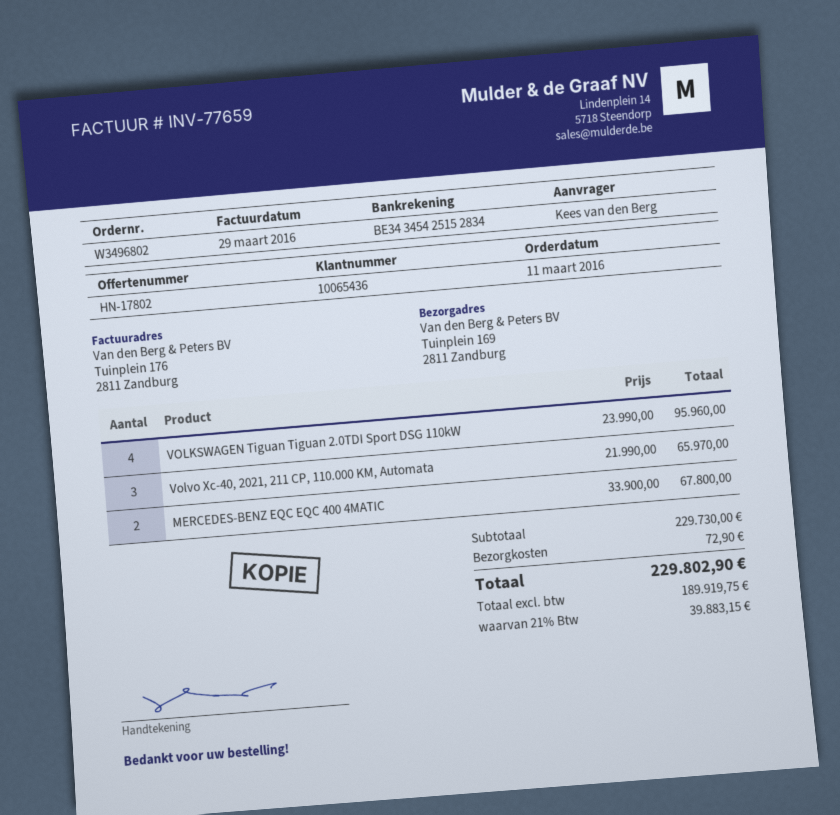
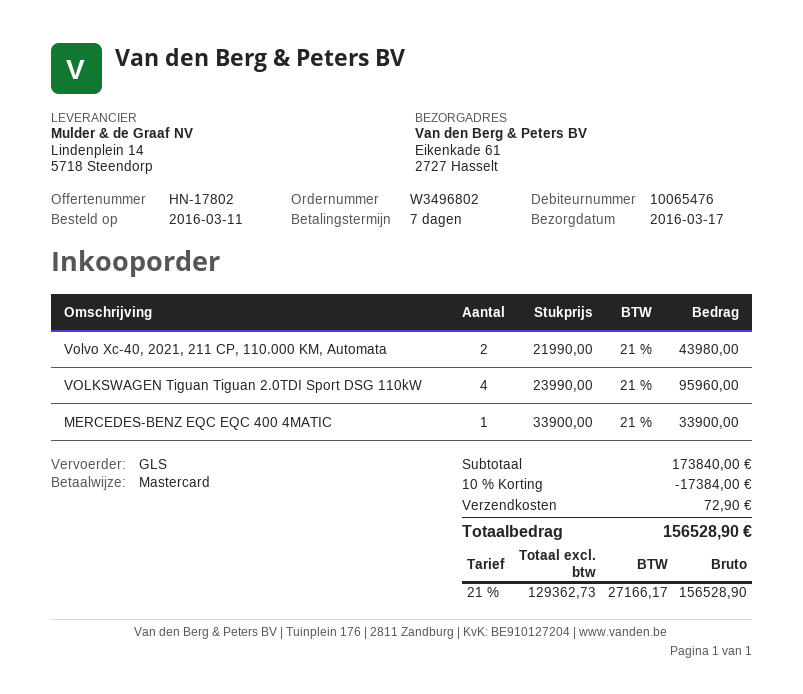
customer number: 10065436 -> 10065476
ship to: Tuinplein 169, 2811 Zandburg -> Eikenkade 61, 2727 Hasselt
Volvo Xc-40, 2021, 211 CP, 110.000 KM, Automata: 3 x 21990.00 = 65970.00 -> 2 x 21990.00 = 43980.00
MERCEDES-BENZ EQC EQC 400 4MATIC: 2 x 33900.00 = 67800.00 -> 1 x 33900.00 = 33900.00
subtotal: 229730.00 -> 173840.00
discount: none -> 10% = 17384.00
net: 189919.75 -> 129362.73
tax: 21% = 39883.15 -> 21% = 27166.17
total: 229802.90 -> 156528.90

